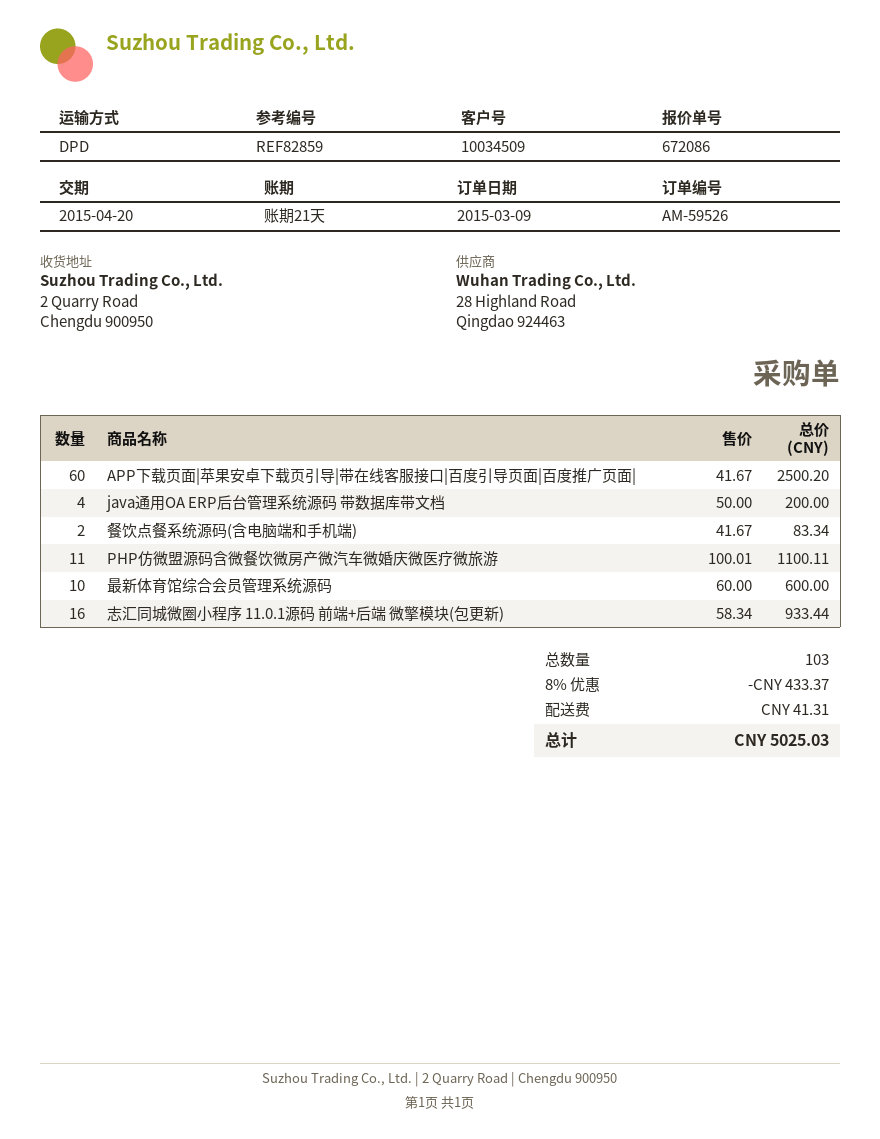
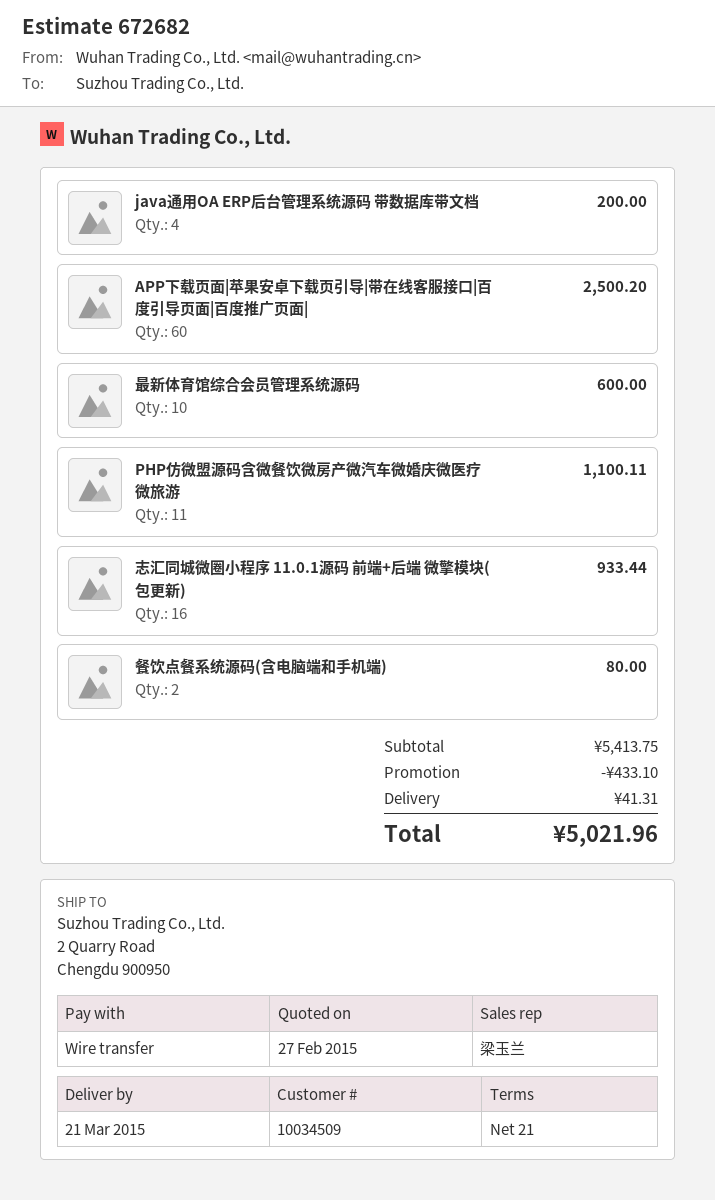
quote number: 672086 -> 672682
delivery date: 2015-04-20 -> 2015-03-21
餐饮点餐系统源码(含电脑端和手机端): 2 for 83.34 -> 2 for 80.00
discount: 433.37 -> 433.10
total: 5025.03 -> 5021.96

